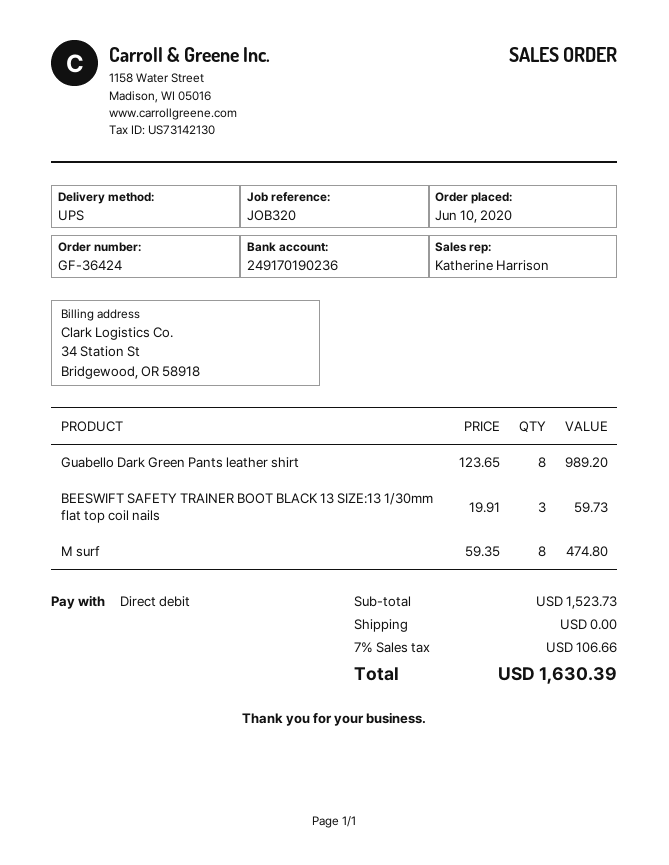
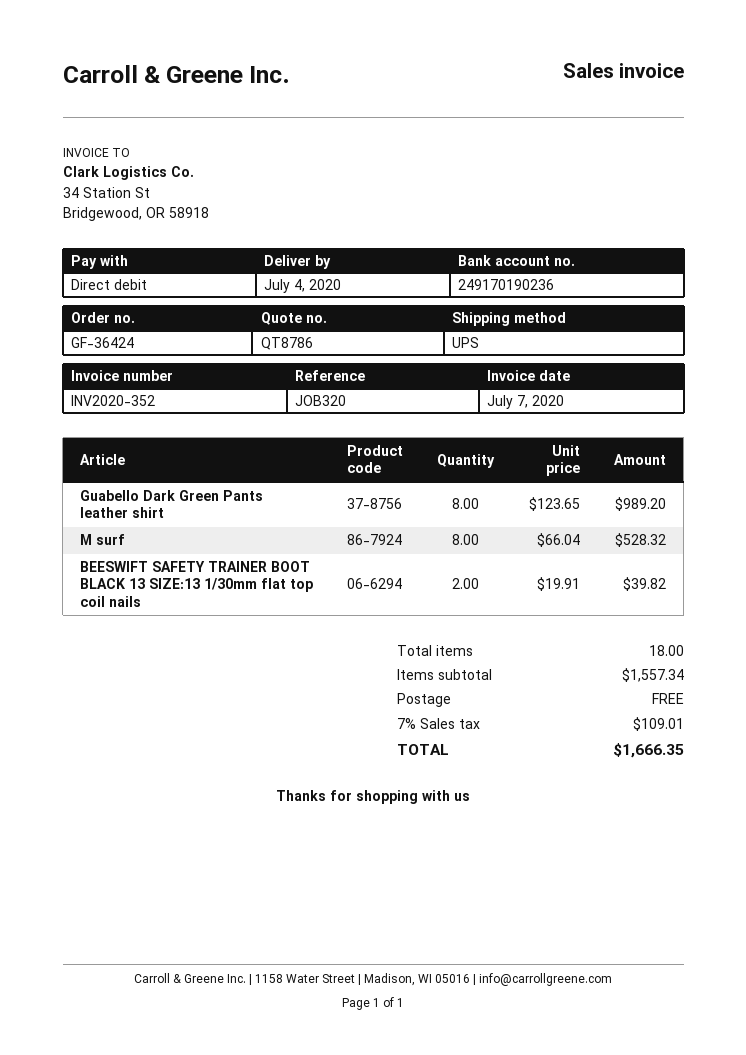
BEESWIFT SAFETY TRAINER BOOT BLACK 13 SIZE:13 1/30mm flat top coil nails: 3 x 19.91 = 59.73 -> 2 x 19.91 = 39.82
M surf: 8 x 59.35 = 474.80 -> 8 x 66.04 = 528.32
subtotal: 1523.73 -> 1557.34
tax: 7% = 106.66 -> 7% = 109.01
total: 1630.39 -> 1666.35

